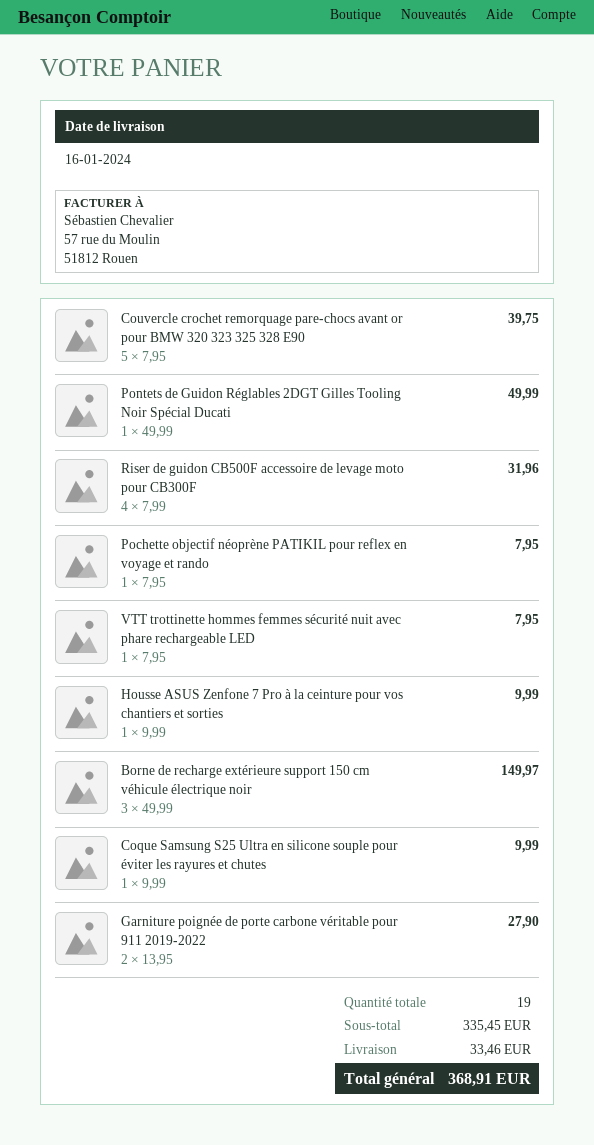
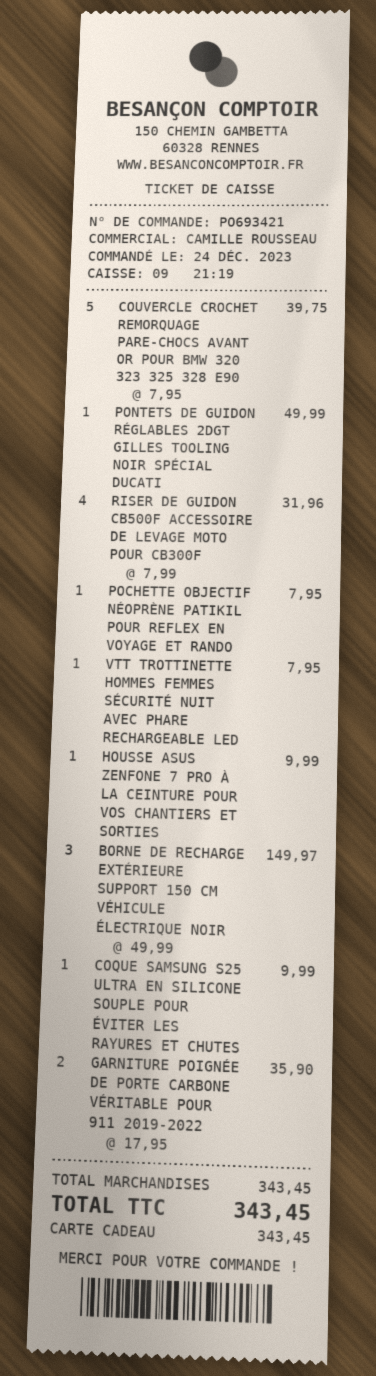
Garniture poignée de porte carbone véritable pour 911 2019-2022: 2 x 13.95 = 27.90 -> 2 x 17.95 = 35.90
subtotal: 335.45 -> 343.45
shipping: 33.46 -> none
total: 368.91 -> 343.45

